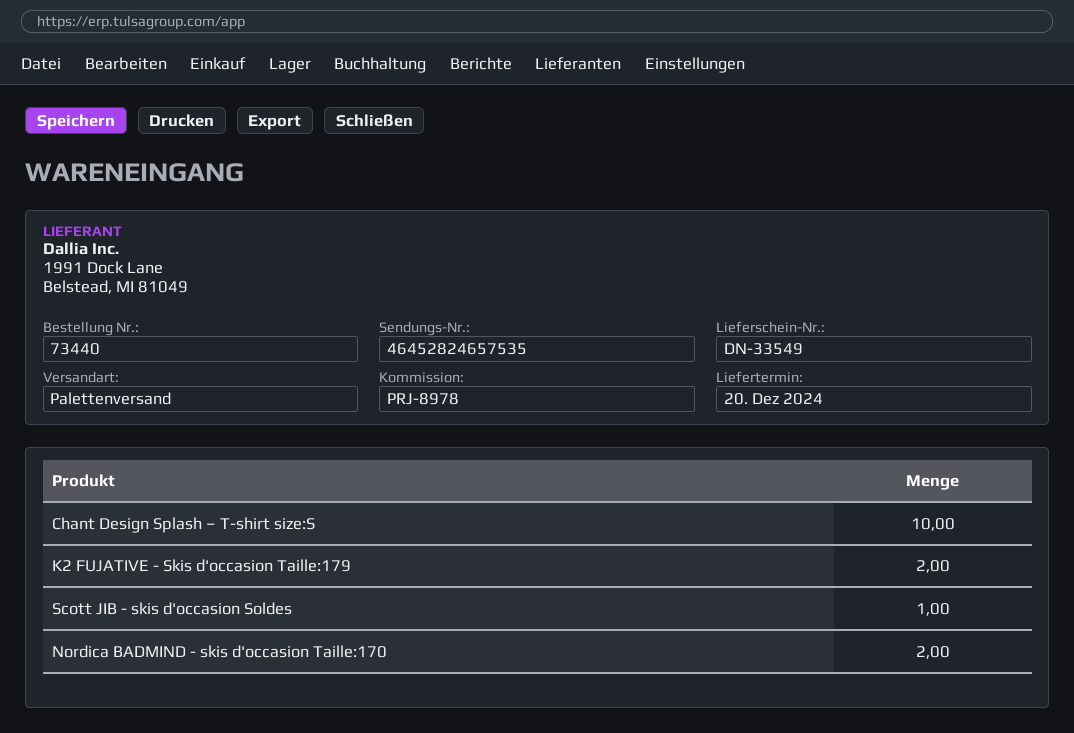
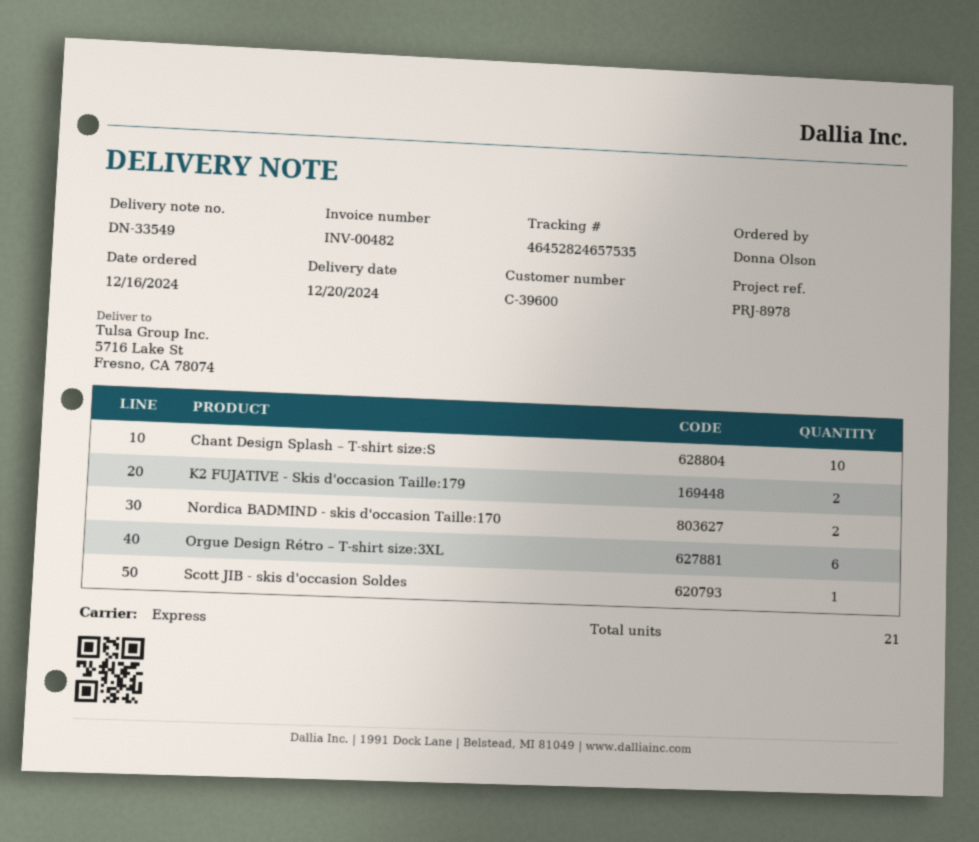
shipping method: pallet freight -> express
Orgue Design Rétro – T-shirt size:3XL: none -> 6

